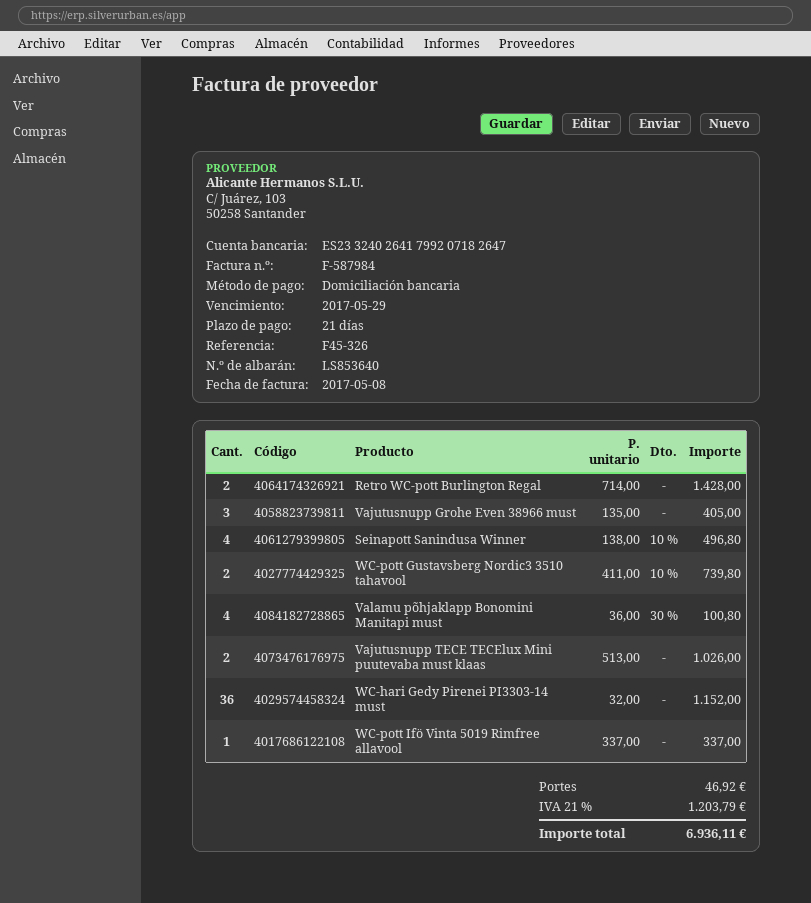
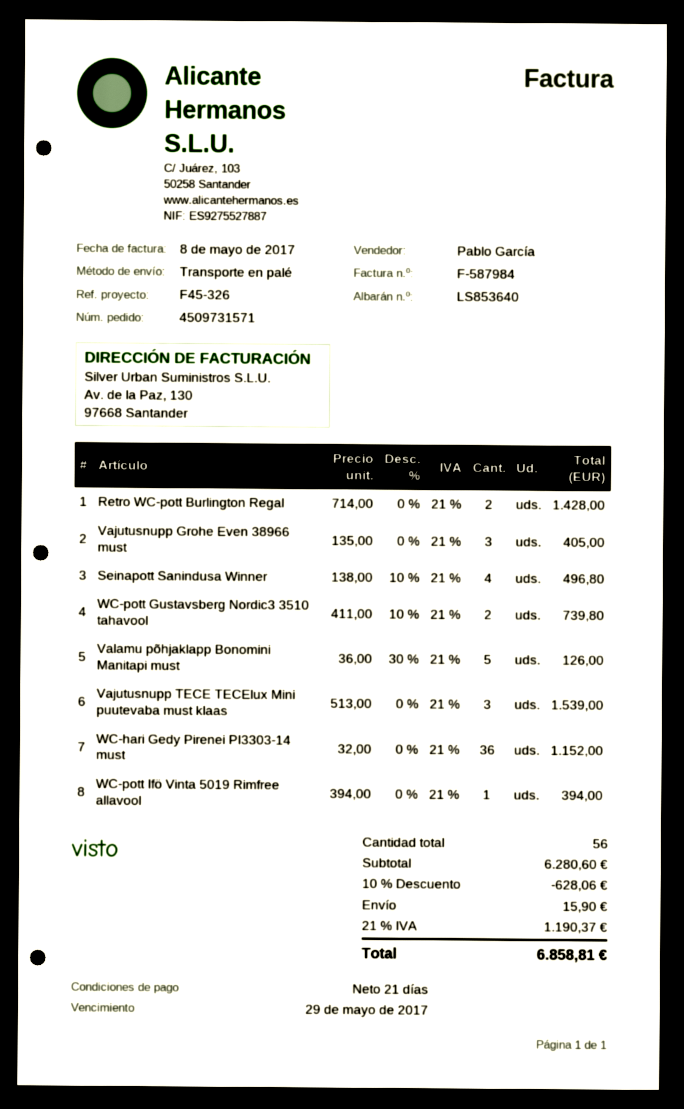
Valamu põhjaklapp Bonomini Manitapi must: 4 x 36.00 - 30% = 100.80 -> 5 x 36.00 - 30% = 126.00
Vajutusnupp TECE TECElux Mini puutevaba must klaas: 2 x 513.00 = 1026.00 -> 3 x 513.00 = 1539.00
WC-pott Ifö Vinta 5019 Rimfree allavool: 1 x 337.00 = 337.00 -> 1 x 394.00 = 394.00
discount: none -> 10% = 628.06
shipping: 46.92 -> 15.90
tax: 21% = 1203.79 -> 21% = 1190.37
total: 6936.11 -> 6858.81

